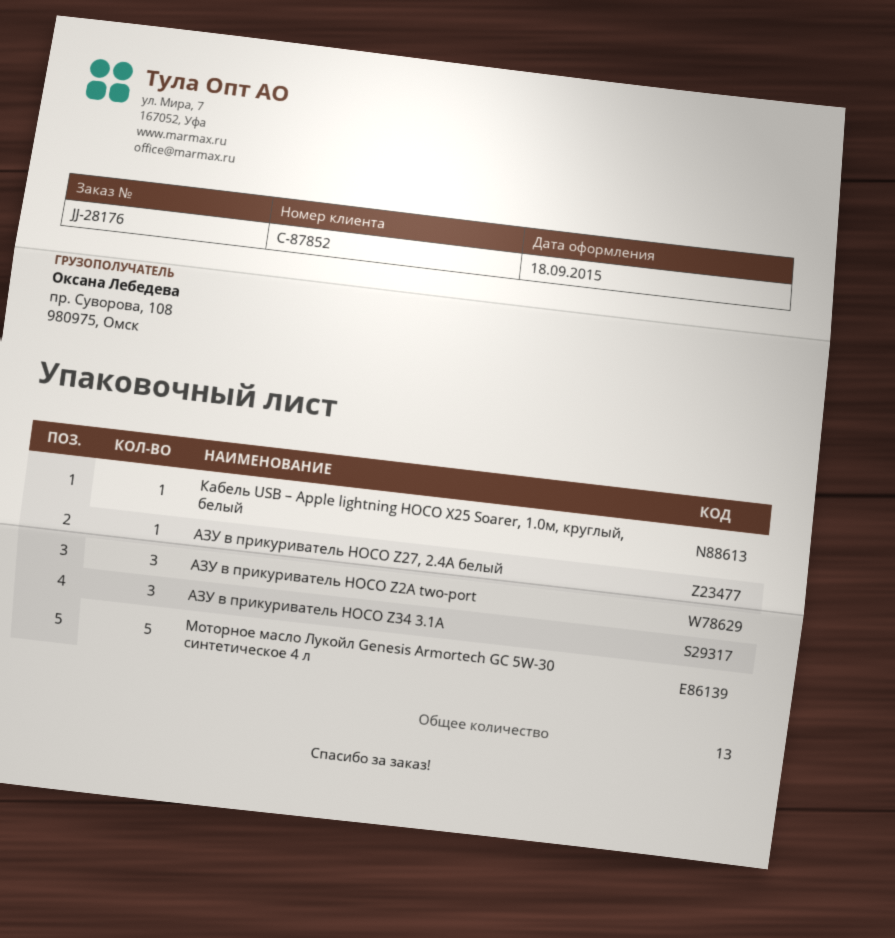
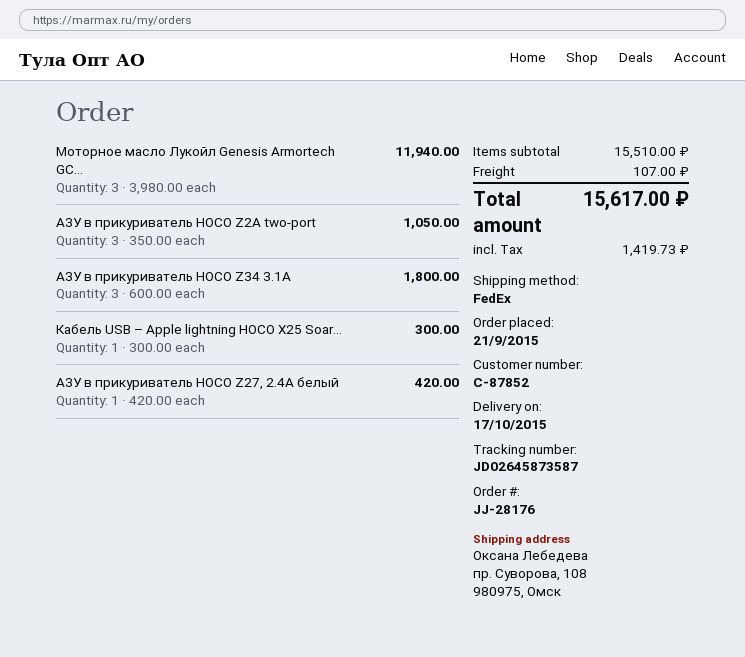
order date: 2015-09-18 -> 2015-09-21
Моторное масло Лукойл Genesis Armortech GC 5W-30 синтетическое 4 л: 5 -> 3

